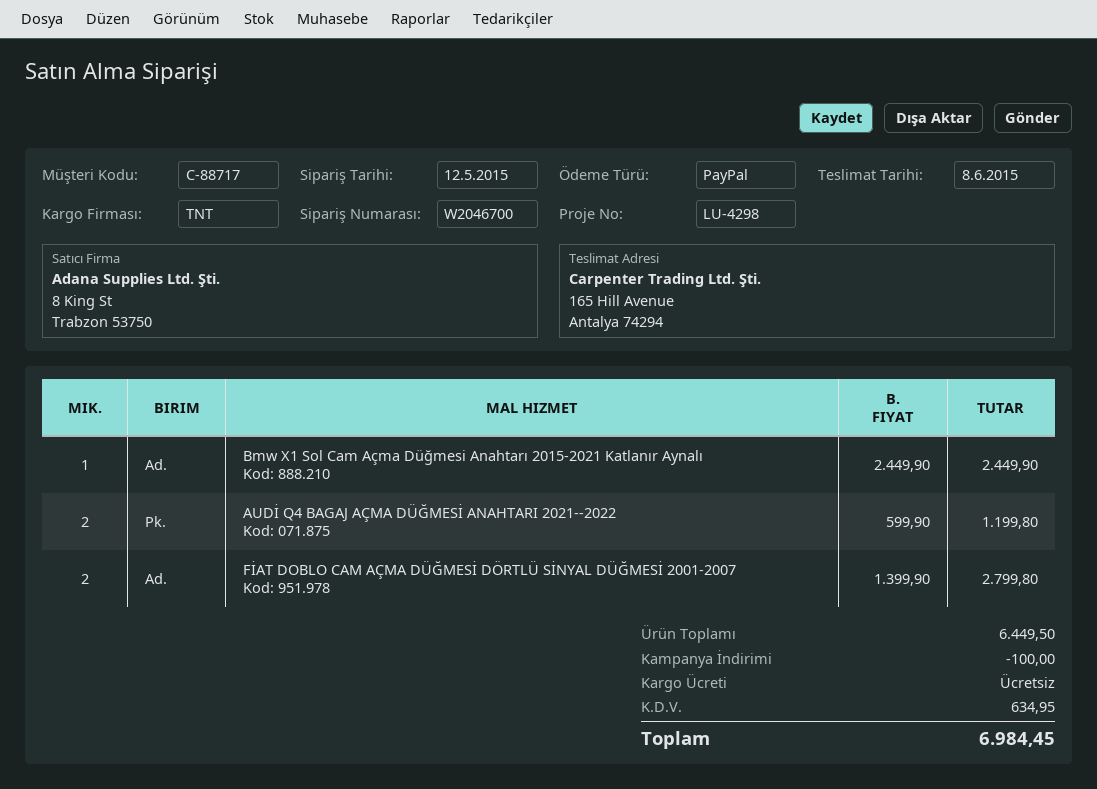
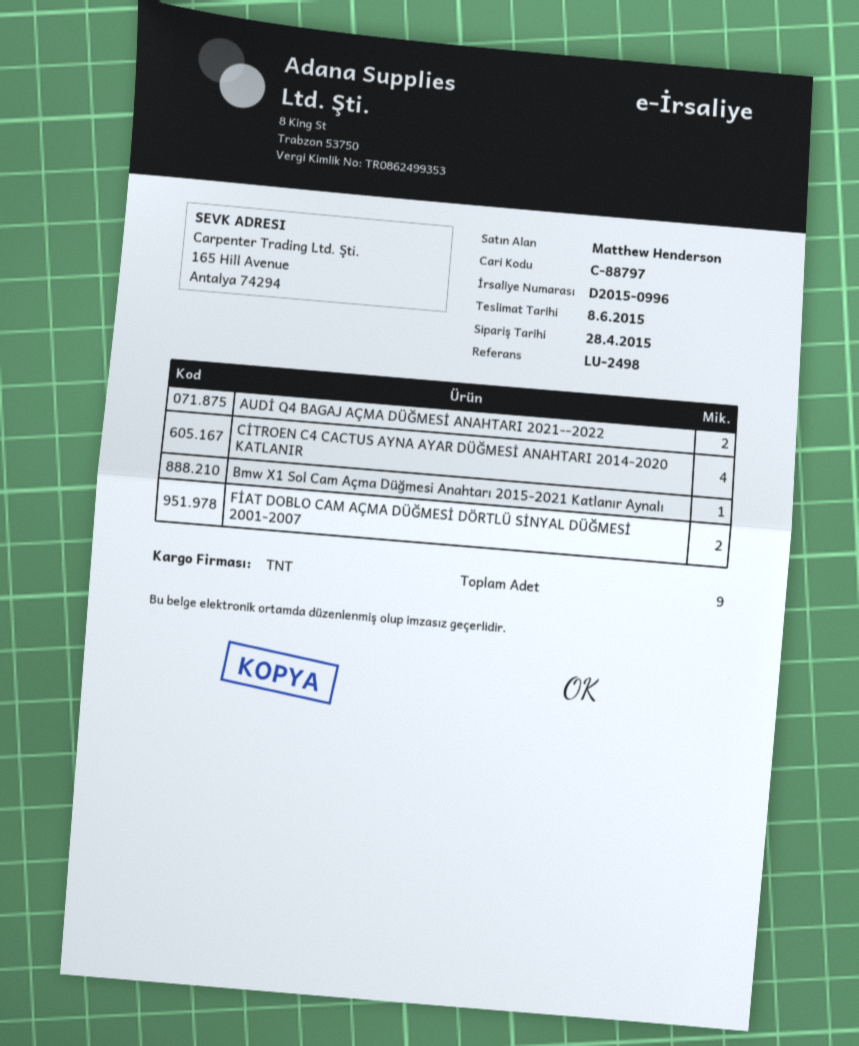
order date: 2015-05-12 -> 2015-04-28
customer number: C-88717 -> C-88797
reference: LU-4298 -> LU-2498
CİTROEN C4 CACTUS AYNA AYAR DÜĞMESİ ANAHTARI 2014-2020 KATLANIR: none -> 4

